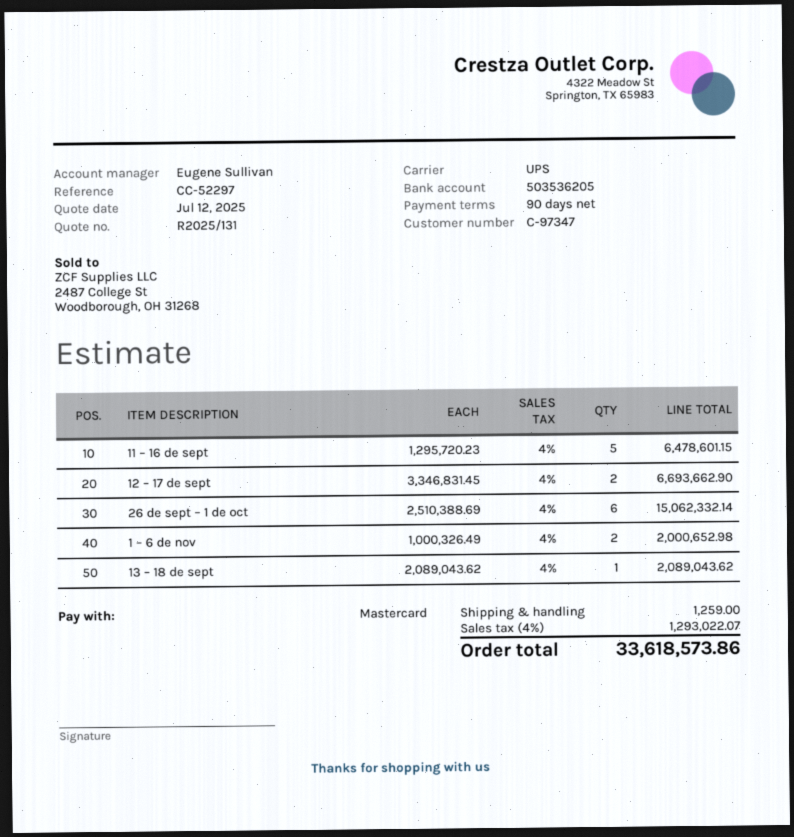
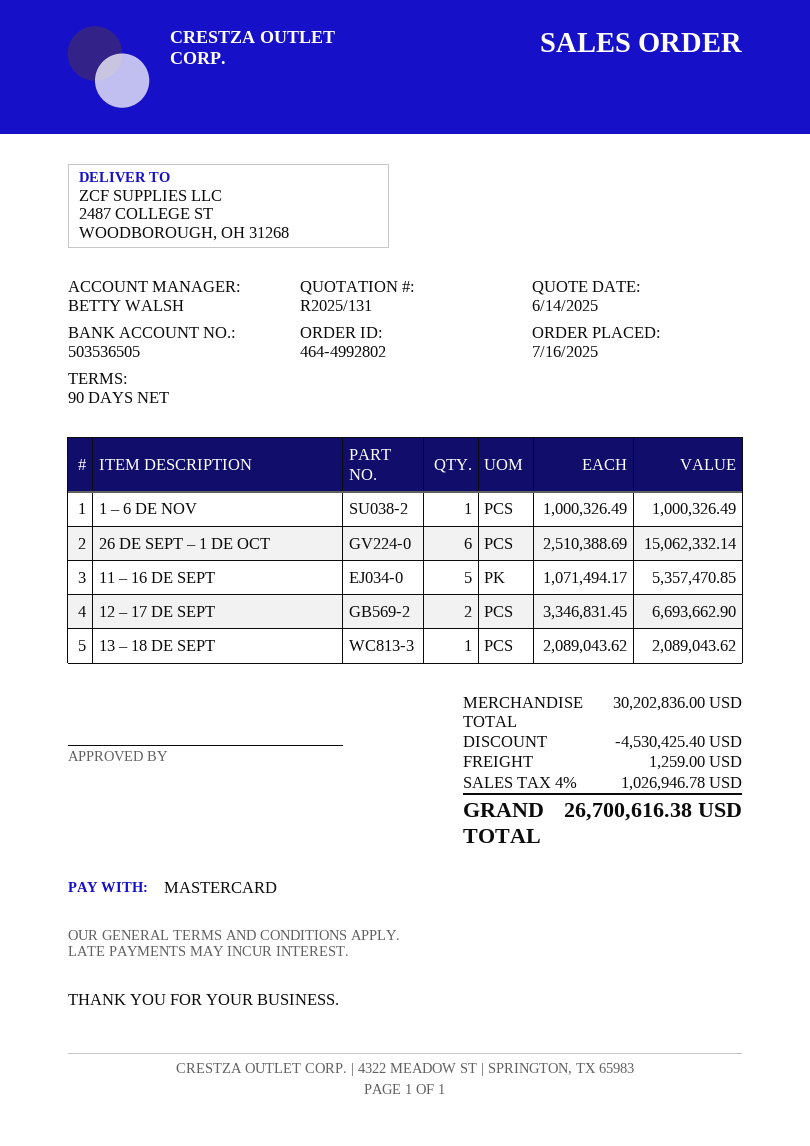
quote date: 2025-07-12 -> 2025-06-14
sales rep: Eugene Sullivan -> BETTY WALSH
bank account: 503536205 -> 503536505
11 – 16 de sept: 5 x 1295720.23 = 6478601.15 -> 5 x 1071494.17 = 5357470.85
1 – 6 de nov: 2 x 1000326.49 = 2000652.98 -> 1 x 1000326.49 = 1000326.49
discount: none -> 4530425.40
tax: 4% = 1293022.07 -> 4% = 1026946.78
total: 33618573.86 -> 26700616.38

